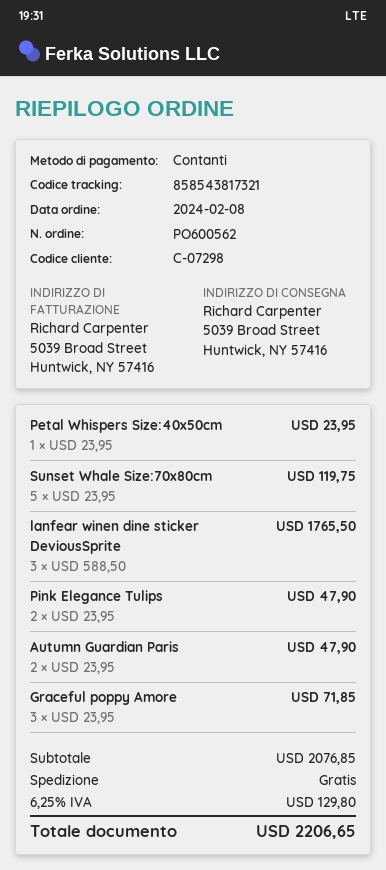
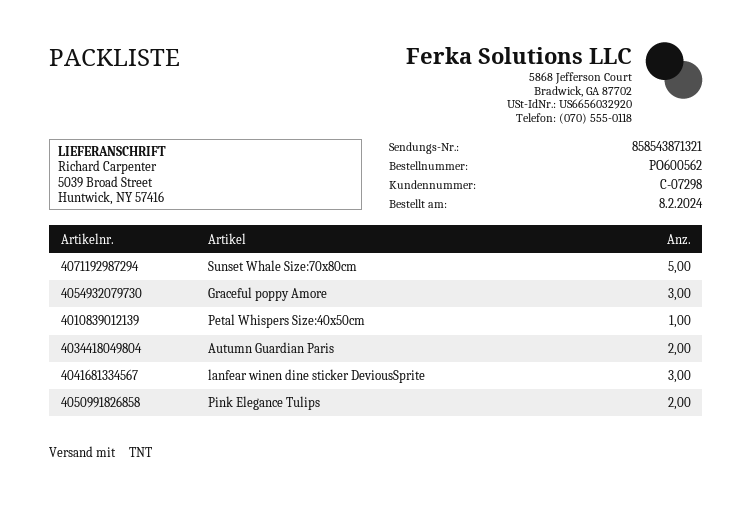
tracking number: 858543817321 -> 858543871321

